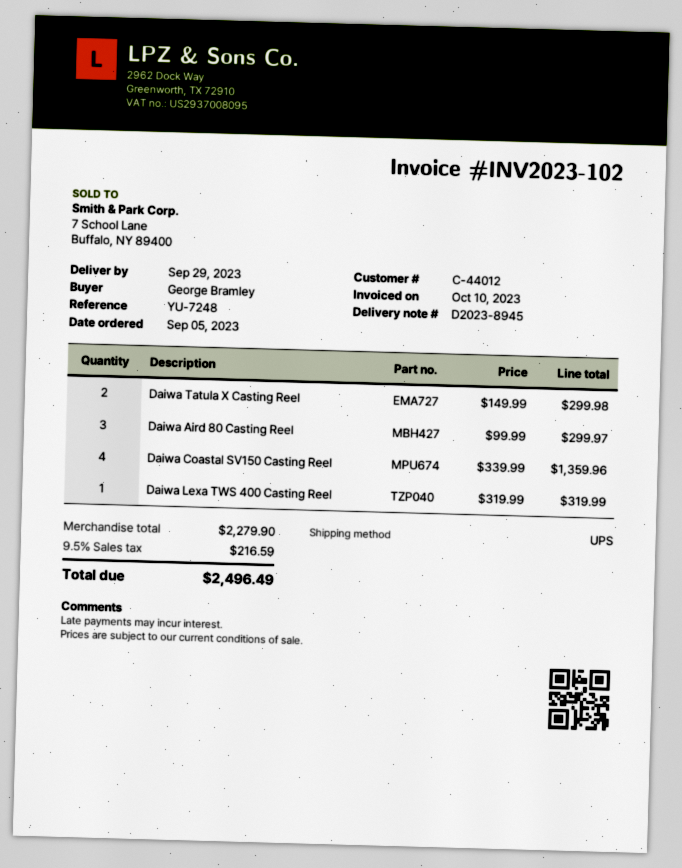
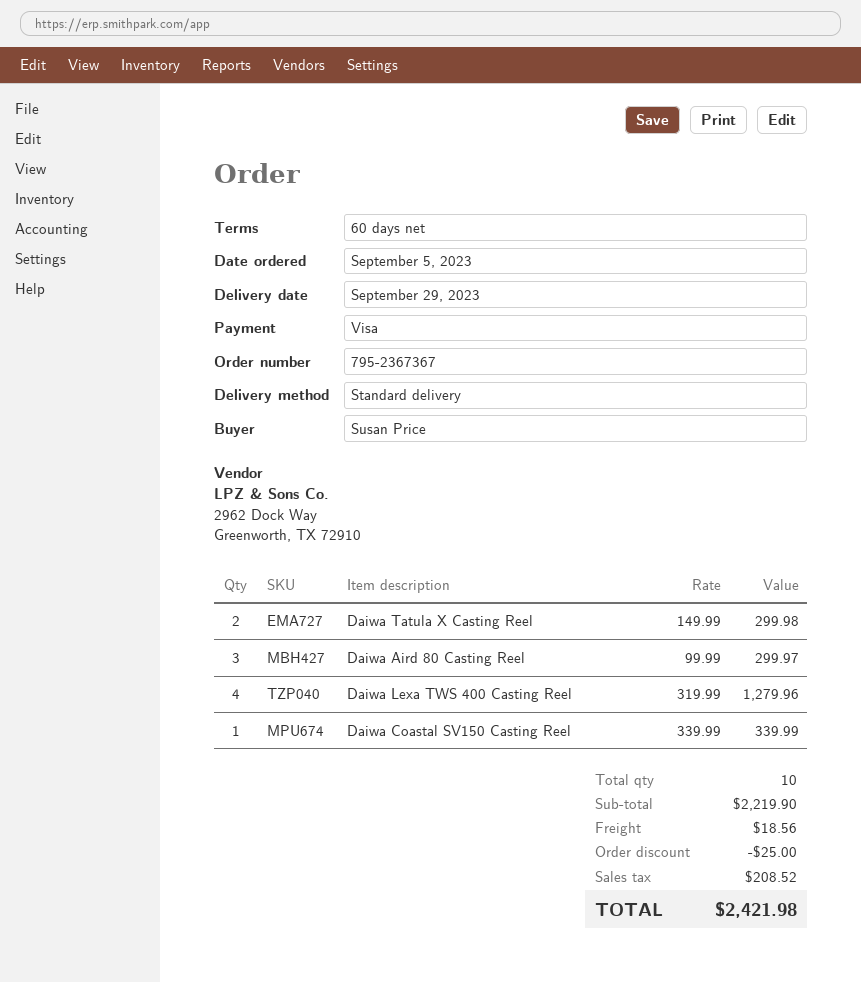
ordered by: George Bramley -> Susan Price
shipping method: UPS -> standard
Daiwa Coastal SV150 Casting Reel: 4 x 339.99 = 1359.96 -> 1 x 339.99 = 339.99
Daiwa Lexa TWS 400 Casting Reel: 1 x 319.99 = 319.99 -> 4 x 319.99 = 1279.96
subtotal: 2279.90 -> 2219.90
discount: none -> 25.00
shipping: none -> 18.56
tax: 216.59 -> 208.52
total: 2496.49 -> 2421.98

